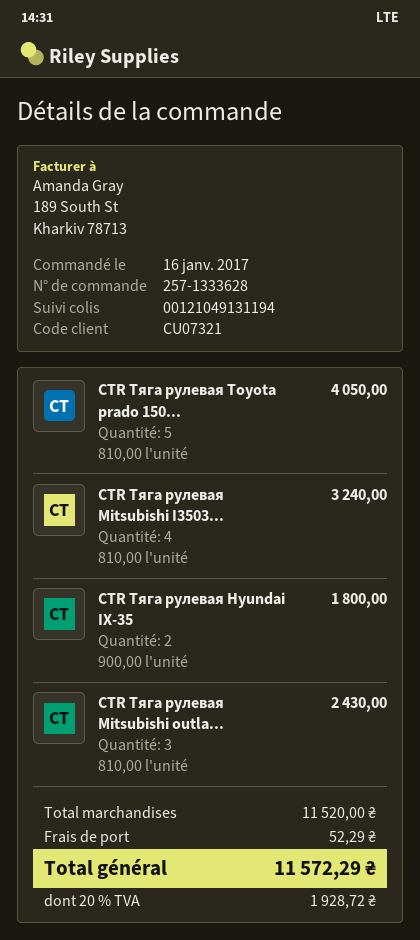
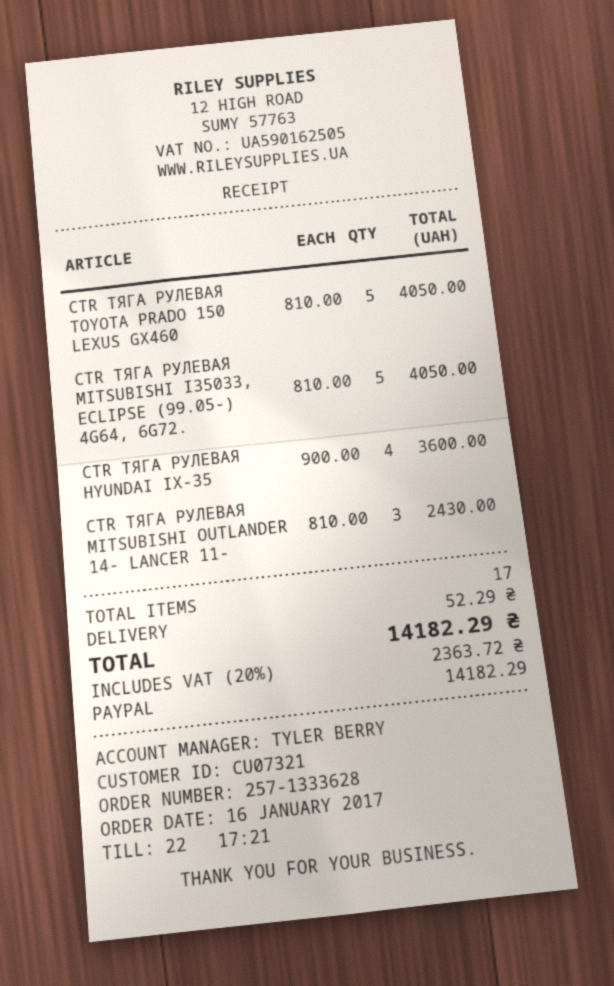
CTR Тяга рулевая Mitsubishi I3503...: 4 x 810.00 = 3240.00 -> 5 x 810.00 = 4050.00
CTR Тяга рулевая Hyundai IX-35: 2 x 900.00 = 1800.00 -> 4 x 900.00 = 3600.00
tax: 20% = 1928.72 -> 20% = 2363.72
total: 11572.29 -> 14182.29

